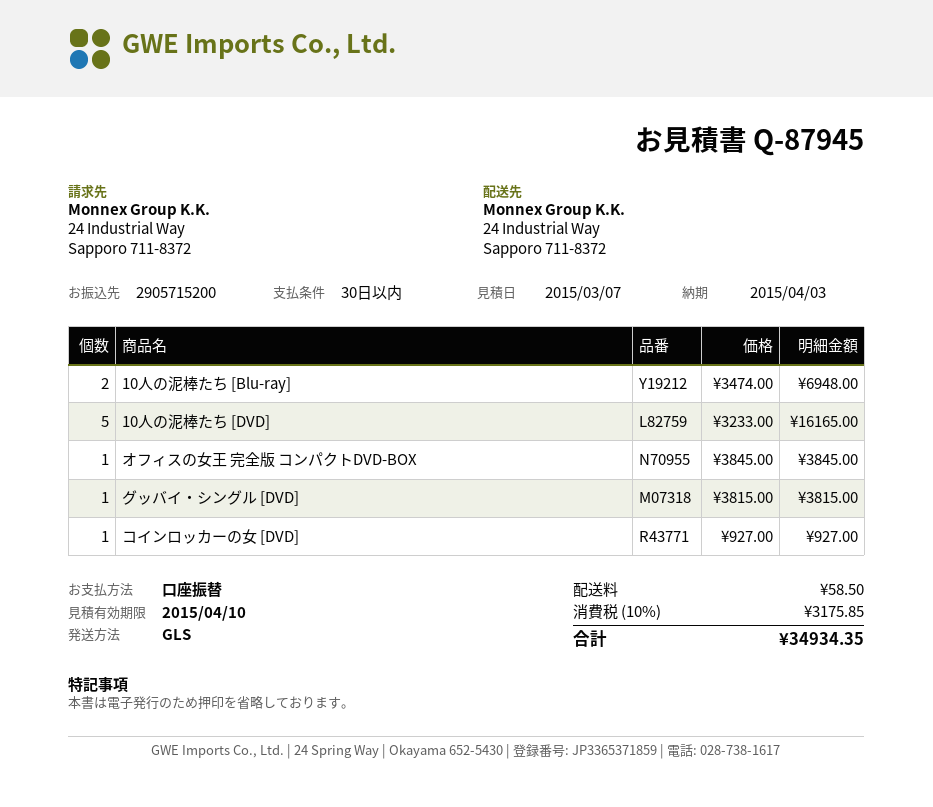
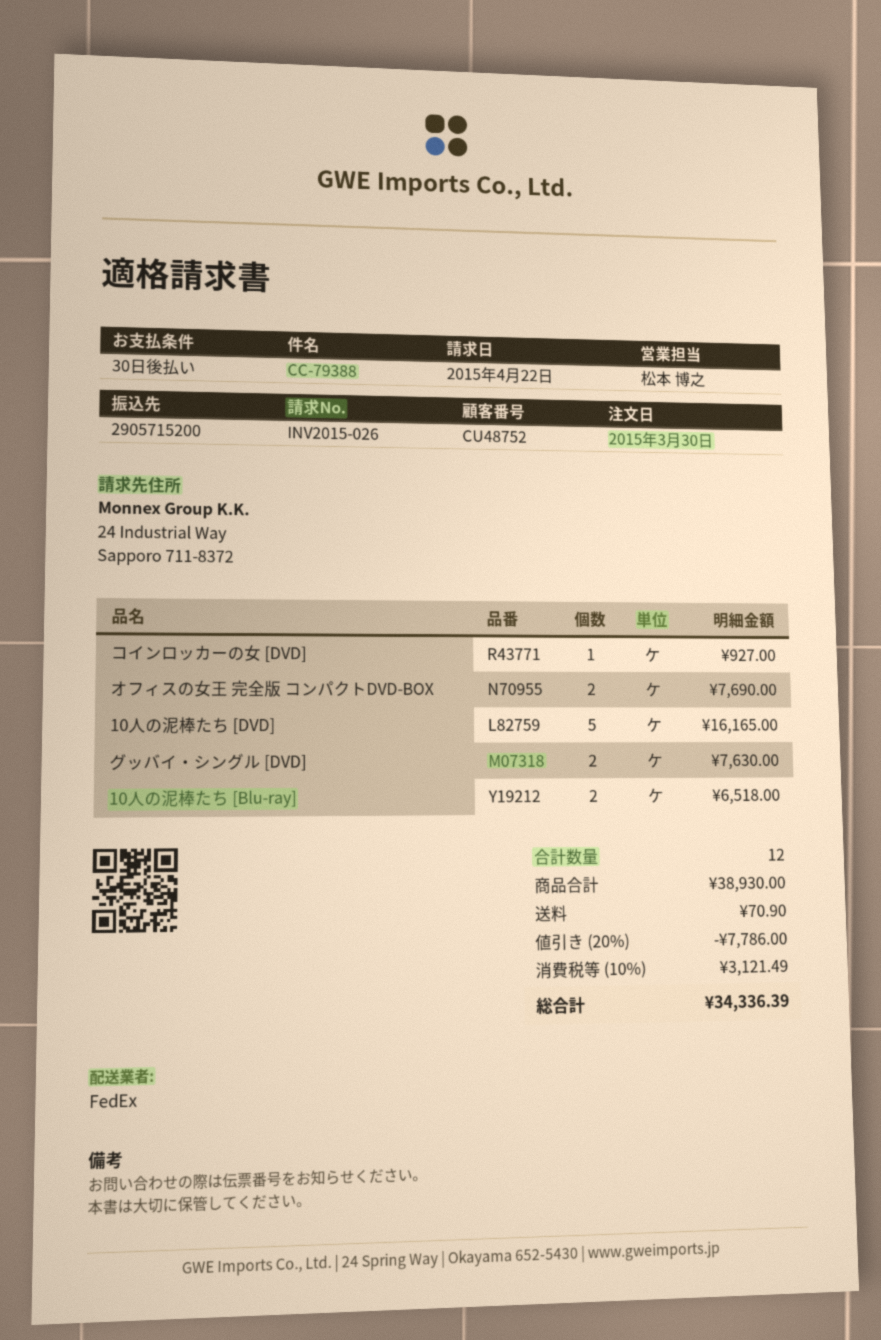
shipping method: GLS -> FedEx
10人の泥棒たち [Blu-ray]: 2 for 6948.00 -> 2 for 6518.00
オフィスの女王 完全版 コンパクトDVD-BOX: 1 for 3845.00 -> 2 for 7690.00
グッバイ・シングル [DVD]: 1 for 3815.00 -> 2 for 7630.00
discount: none -> 20% = 7786.00
shipping: 58.50 -> 70.90
tax: 10% = 3175.85 -> 10% = 3121.49
total: 34934.35 -> 34336.39

